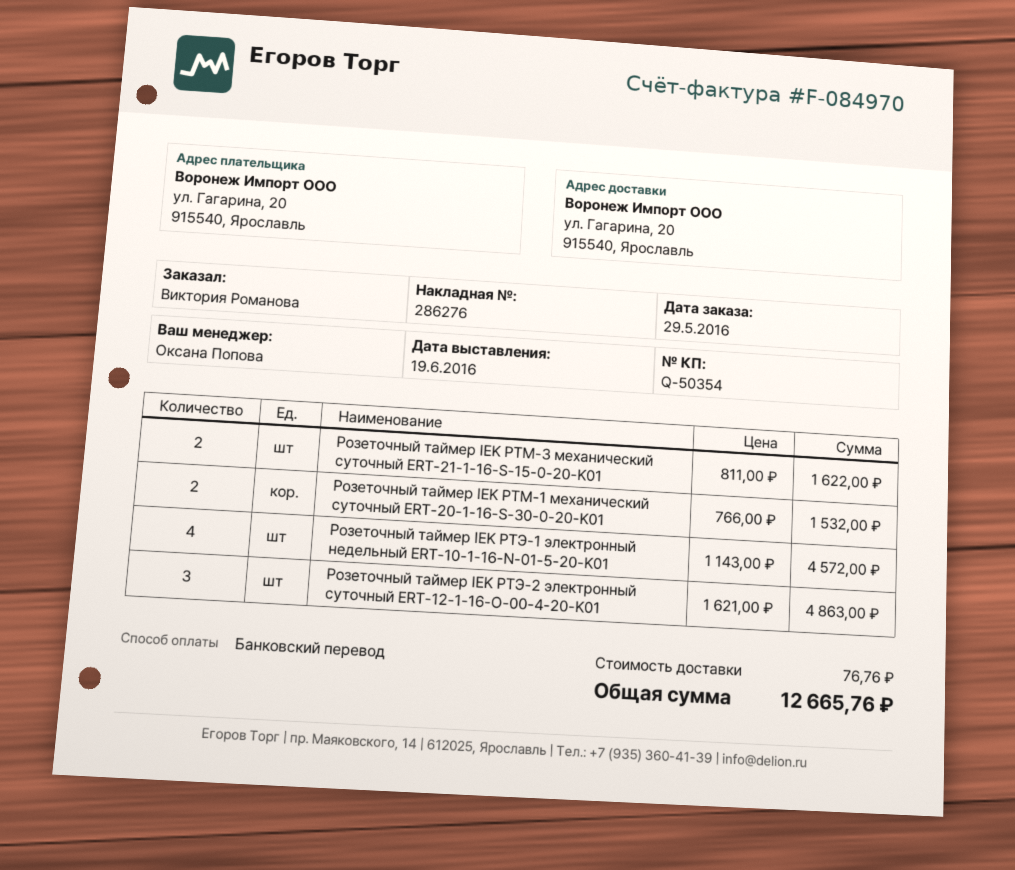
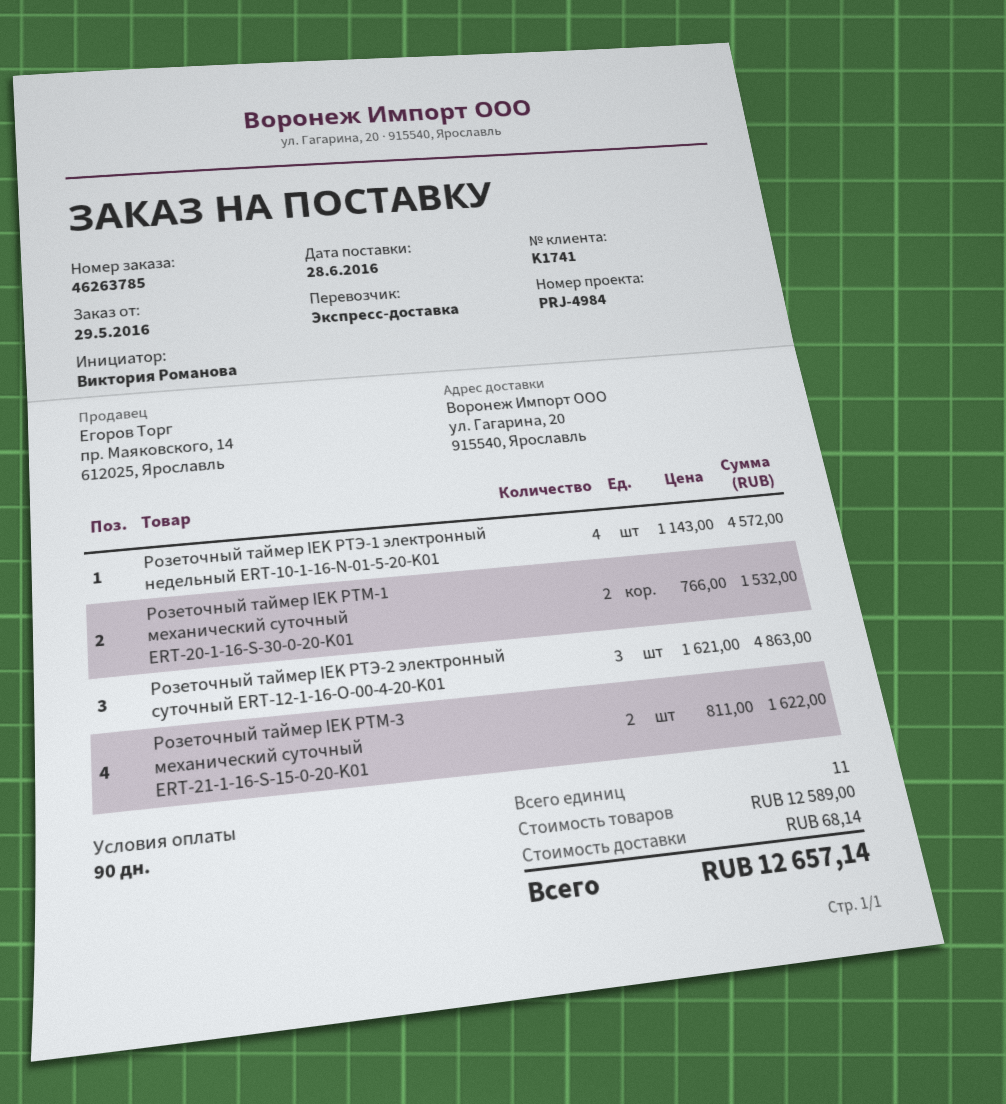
shipping: 76.76 -> 68.14
total: 12665.76 -> 12657.14

